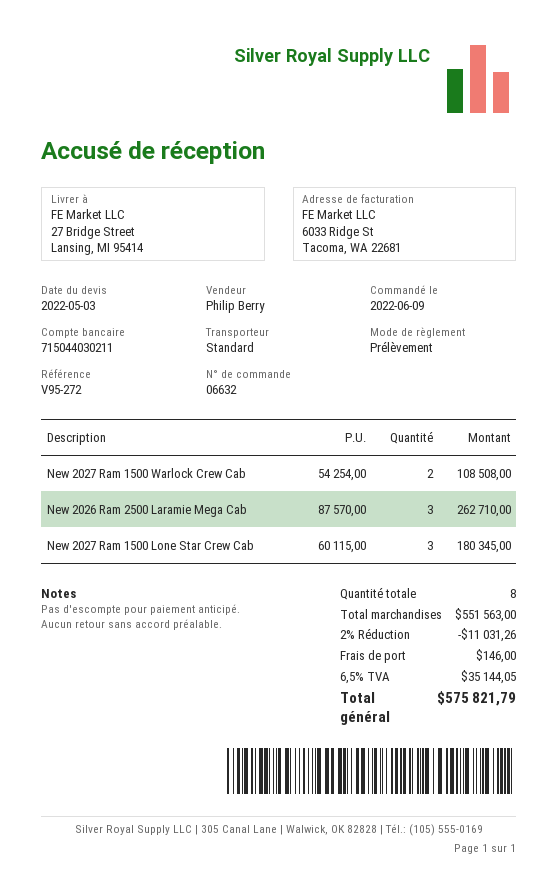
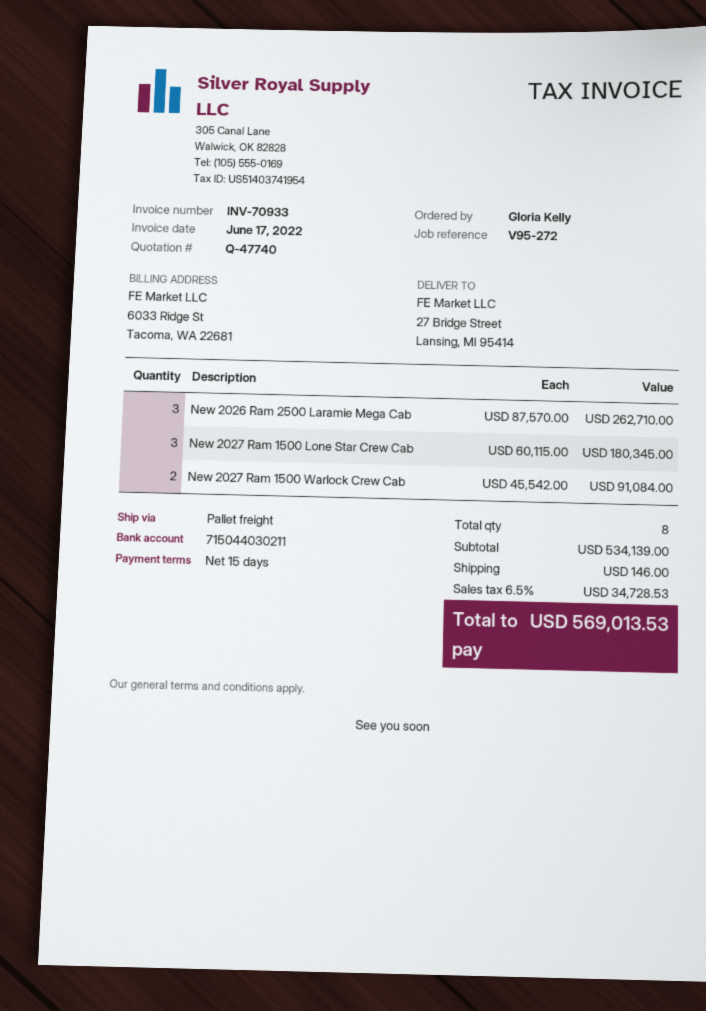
shipping method: standard -> pallet freight
New 2027 Ram 1500 Warlock Crew Cab: 2 x 54254.00 = 108508.00 -> 2 x 45542.00 = 91084.00
subtotal: 551563.00 -> 534139.00
discount: 2% = 11031.26 -> none
tax: 6.5% = 35144.05 -> 6.5% = 34728.53
total: 575821.79 -> 569013.53

